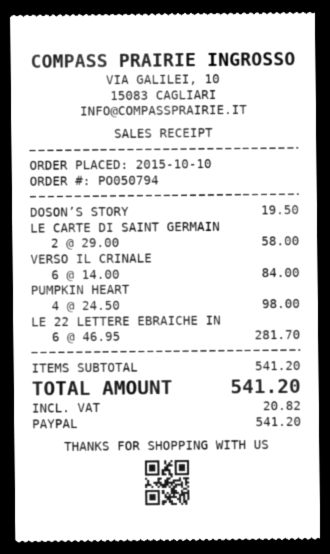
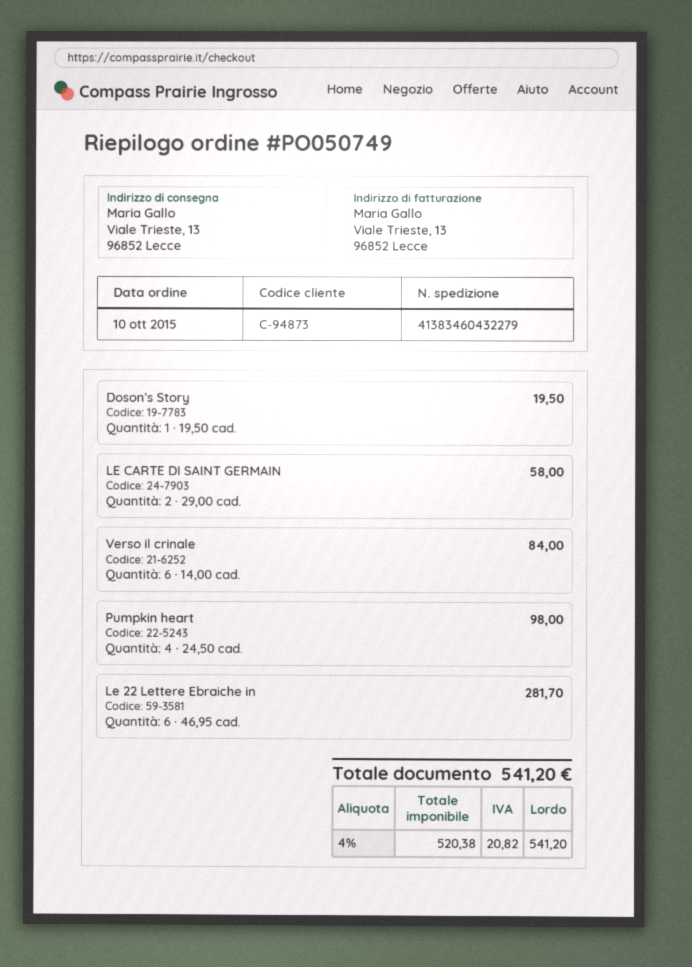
order number: PO050794 -> PO050749

